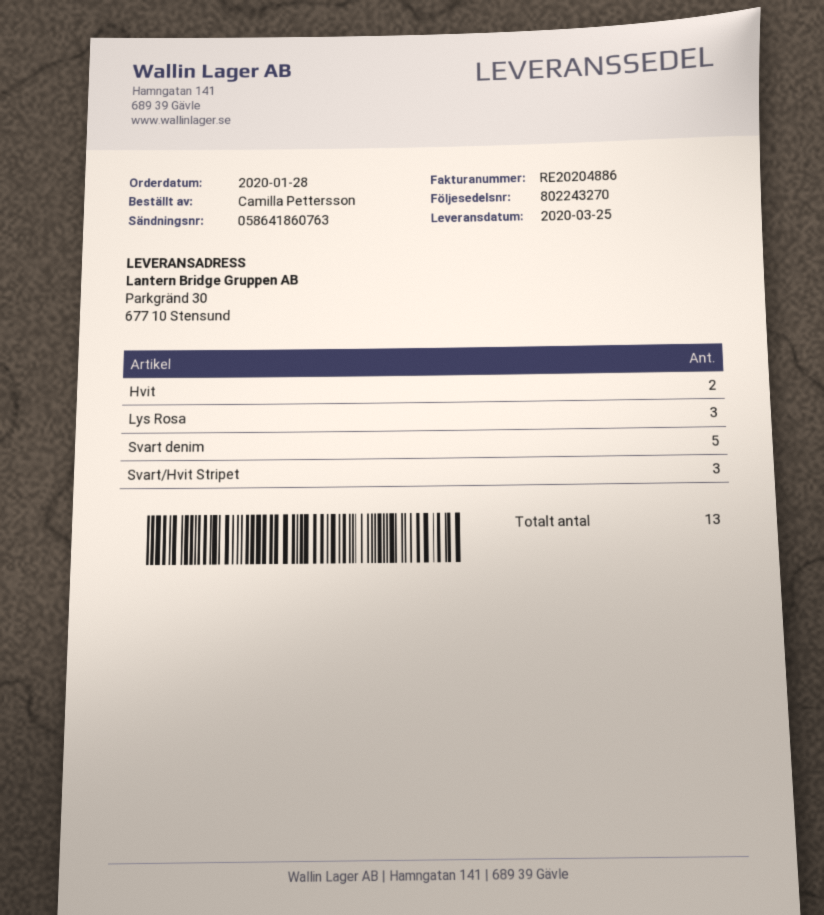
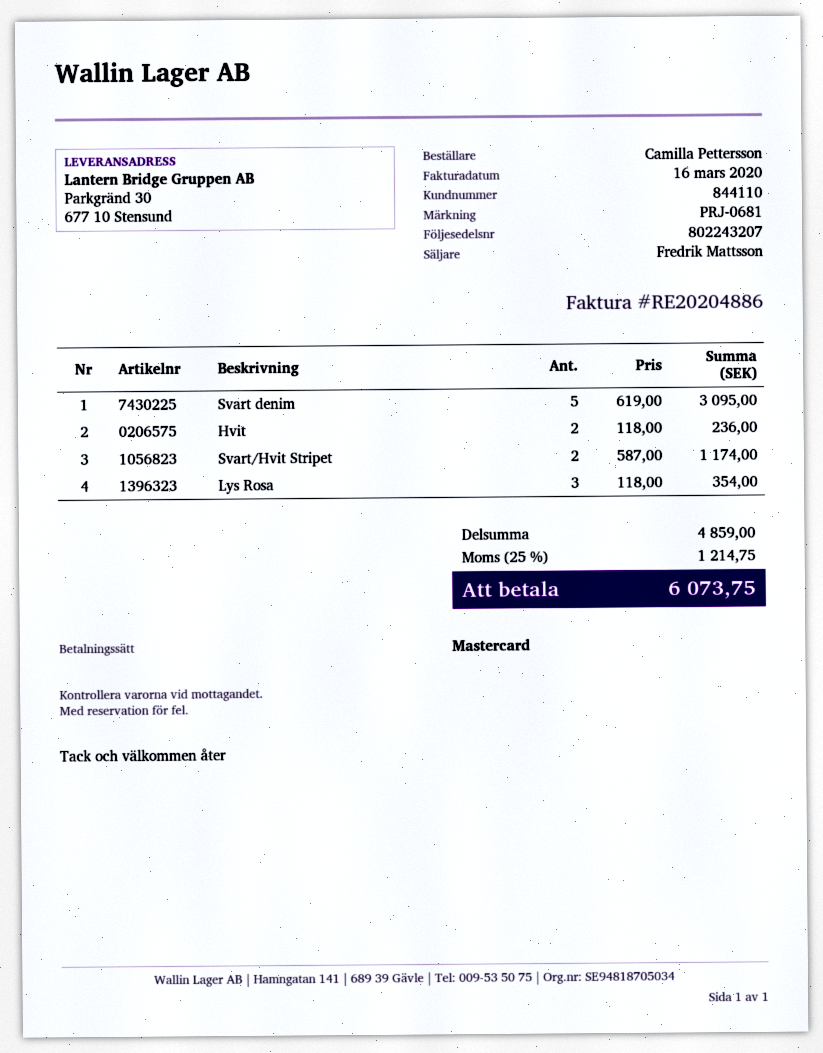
delivery note number: 802243270 -> 802243207
Svart/Hvit Stripet: 3 -> 2

